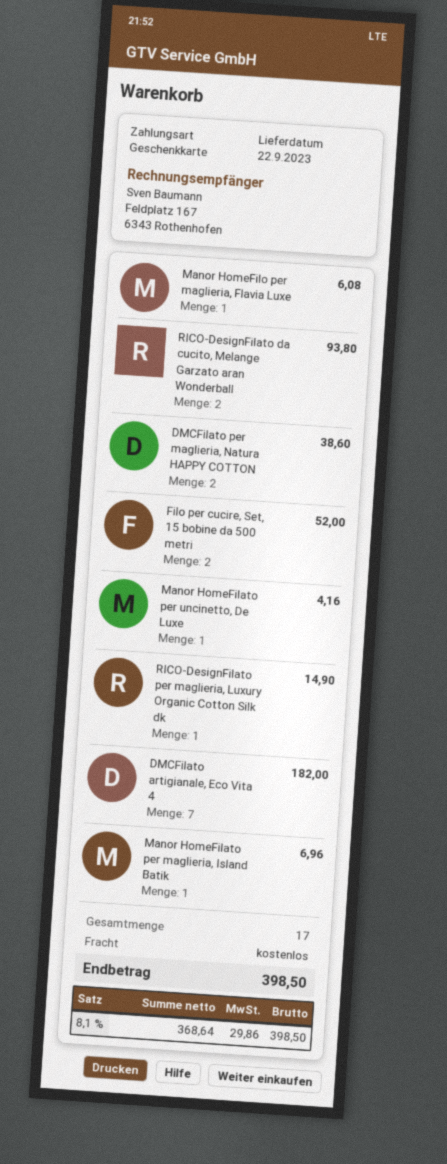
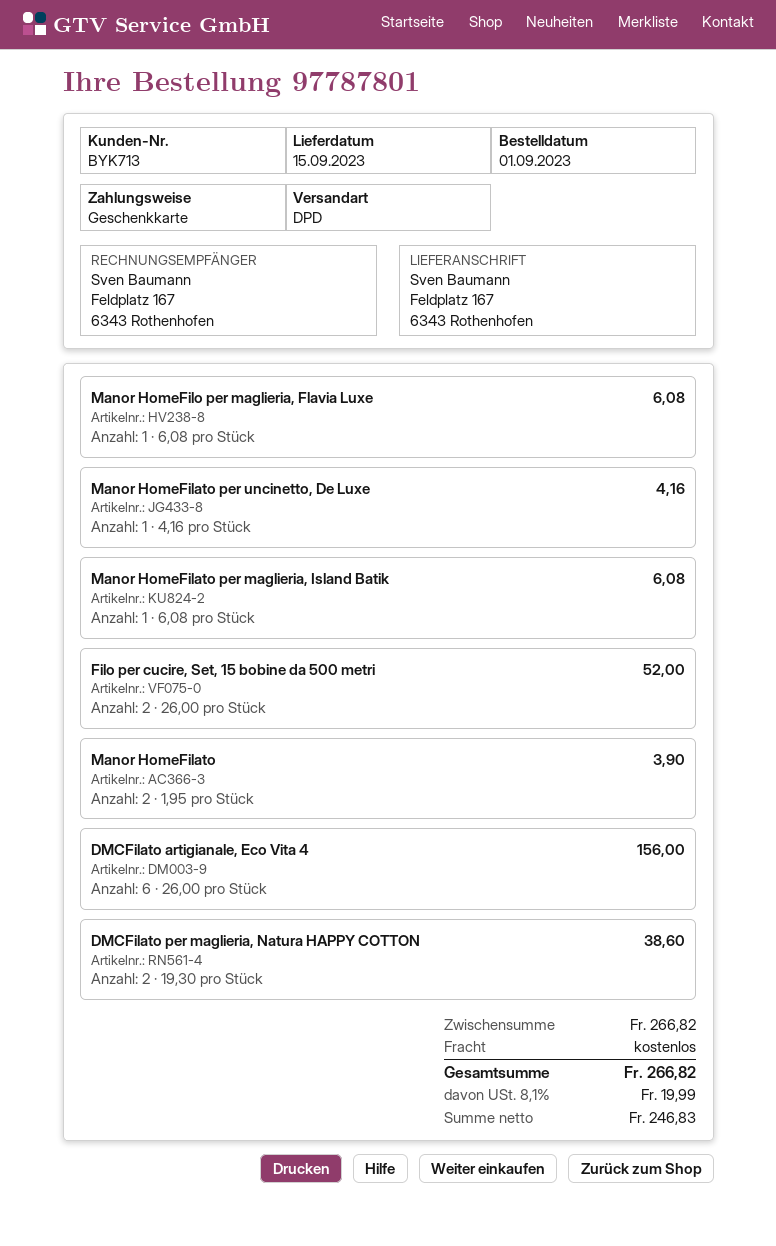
delivery date: 2023-09-22 -> 2023-09-15
RICO-DesignFilato da cucito, Melange Garzato aran Wonderball: 2 for 93.80 -> none
RICO-DesignFilato per maglieria, Luxury Organic Cotton Silk dk: 1 for 14.90 -> none
DMCFilato artigianale, Eco Vita 4: 7 for 182.00 -> 6 for 156.00
Manor HomeFilato per maglieria, Island Batik: 1 for 6.96 -> 1 for 6.08
Manor HomeFilato: none -> 2 for 3.90
net: 368.64 -> 246.83
tax: 8.1% = 29.86 -> 8.1% = 19.99
total: 398.50 -> 266.82

